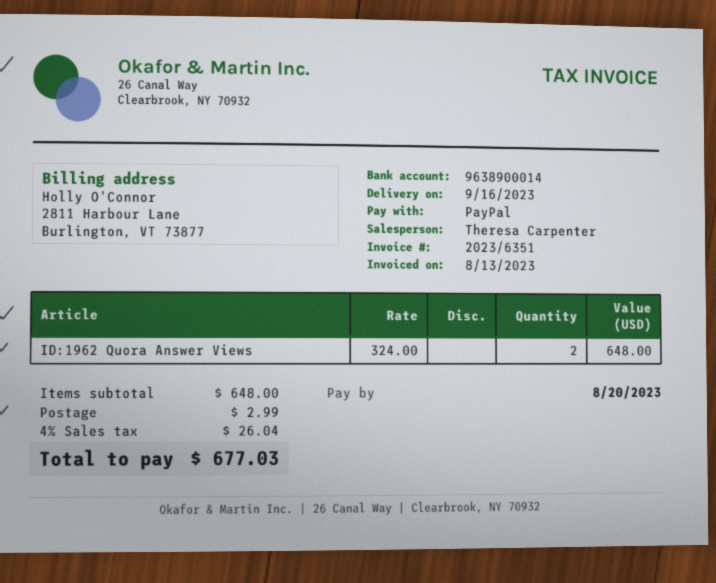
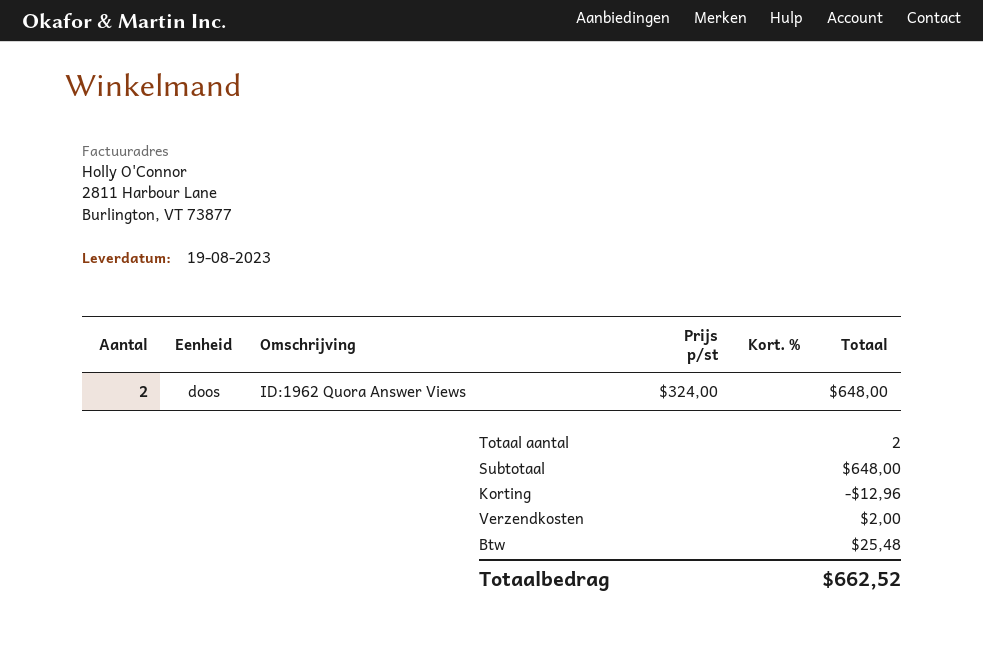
delivery date: 2023-09-16 -> 2023-08-19
discount: none -> 12.96
shipping: 2.99 -> 2.00
tax: 26.04 -> 25.48
total: 677.03 -> 662.52

